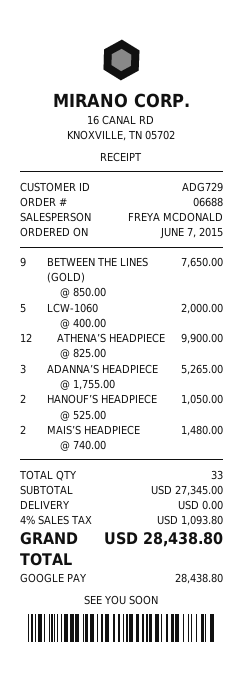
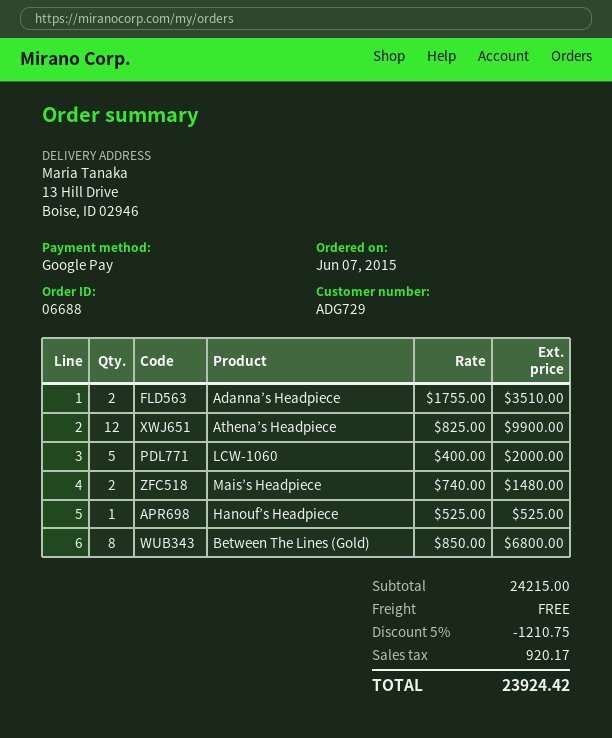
BETWEEN THE LINES (GOLD): 9 x 850.00 = 7650.00 -> 8 x 850.00 = 6800.00
ADANNA’S HEADPIECE: 3 x 1755.00 = 5265.00 -> 2 x 1755.00 = 3510.00
HANOUF’S HEADPIECE: 2 x 525.00 = 1050.00 -> 1 x 525.00 = 525.00
subtotal: 27345.00 -> 24215.00
discount: none -> 5% = 1210.75
tax: 1093.80 -> 920.17
total: 28438.80 -> 23924.42

